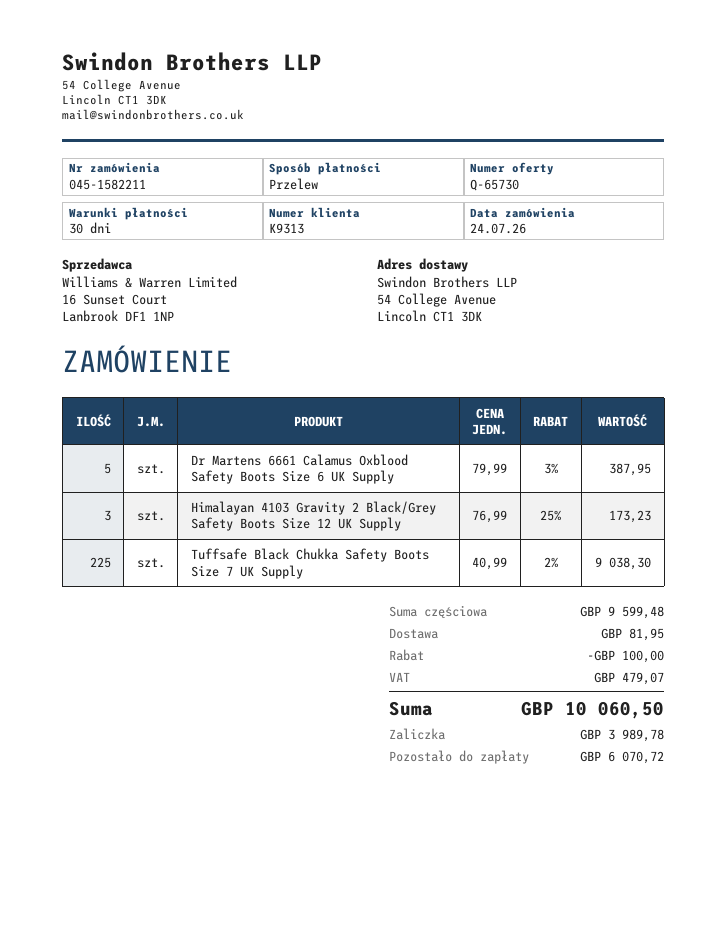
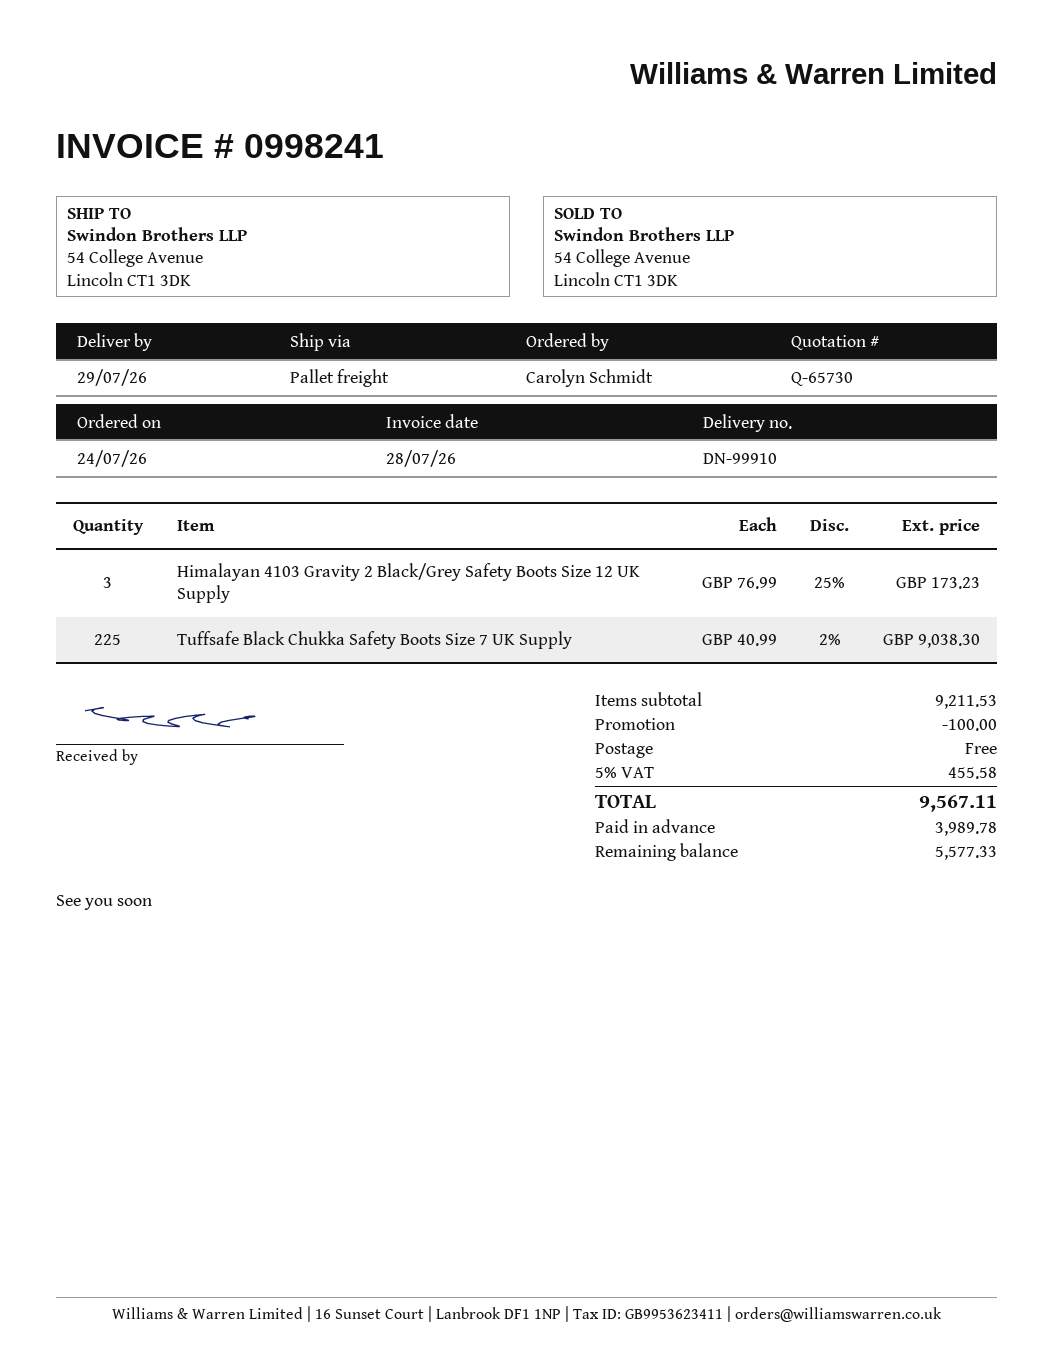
Dr Martens 6661 Calamus Oxblood Safety Boots Size 6 UK Supply: 5 x 79.99 - 3% = 387.95 -> none
subtotal: 9599.48 -> 9211.53
shipping: 81.95 -> 0.00
tax: 479.07 -> 455.58
total: 10060.50 -> 9567.11
balance: 6070.72 -> 5577.33

